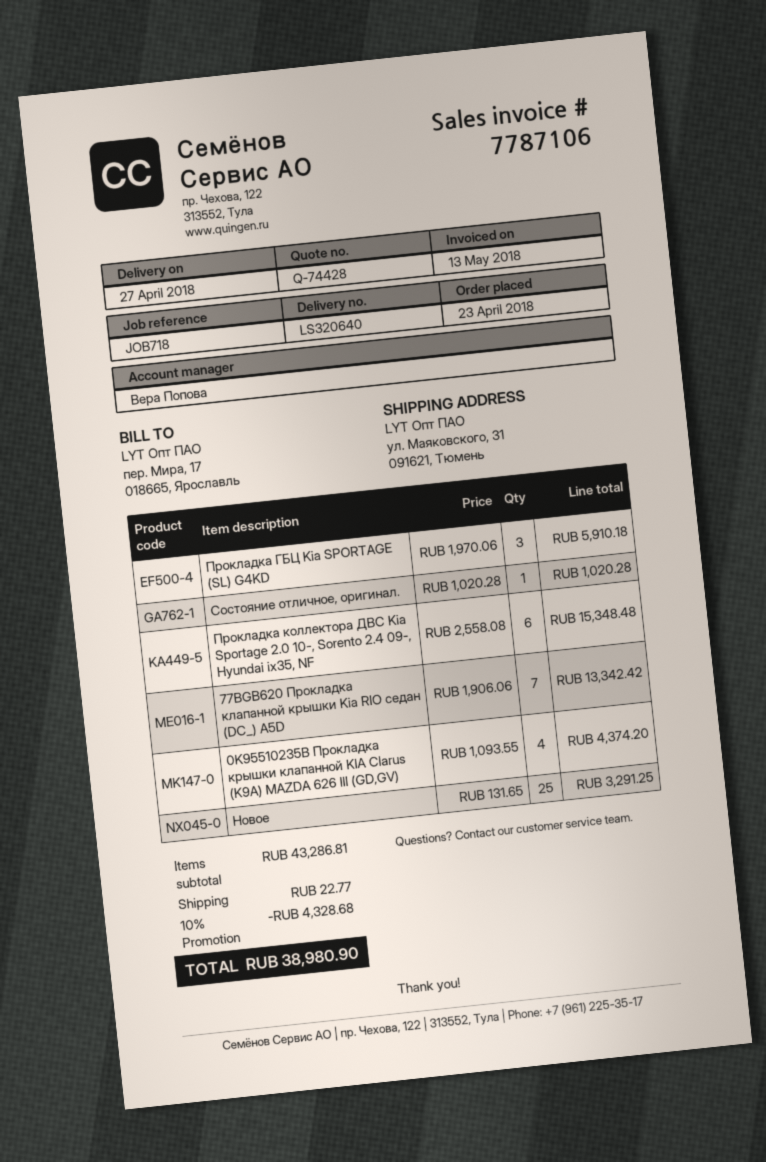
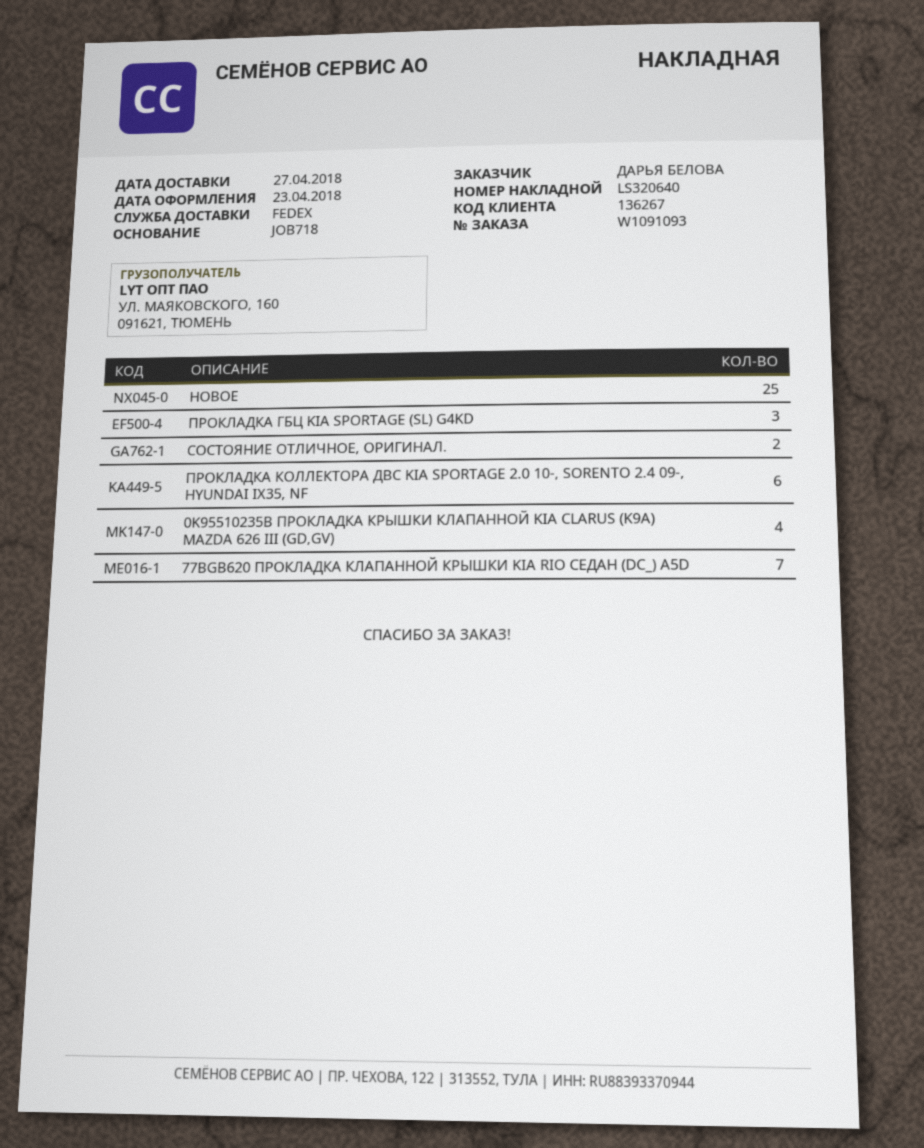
ship to: ул. Маяковского, 31, 091621, Тюмень -> УЛ. МАЯКОВСКОГО, 160, 091621, ТЮМЕНЬ
Состояние отличное, оригинал.: 1 -> 2

